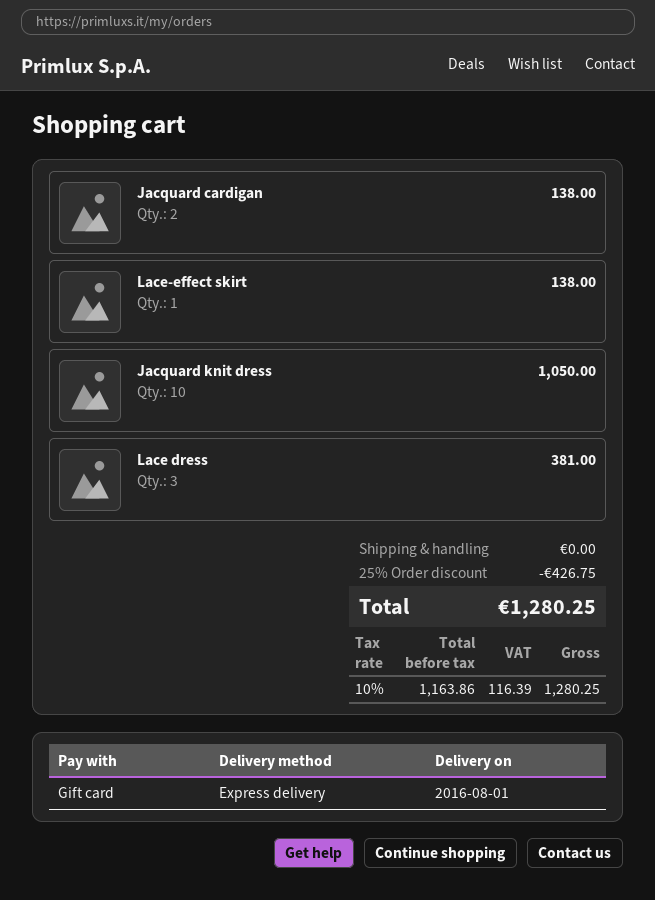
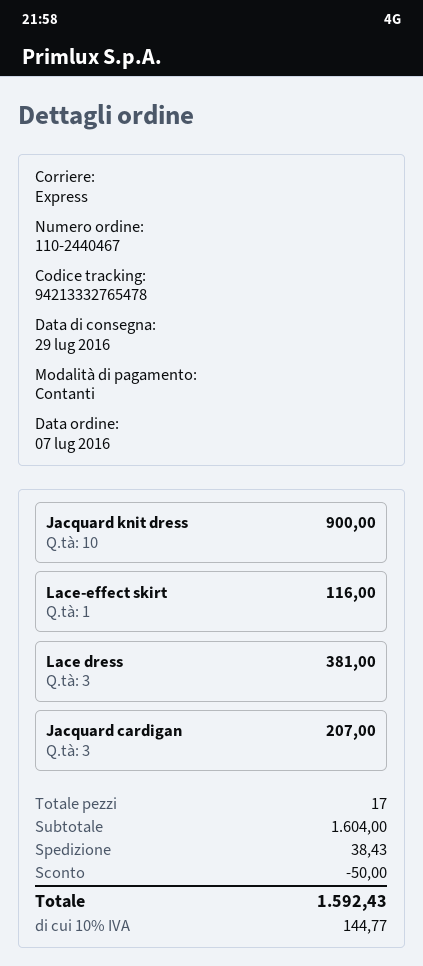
delivery date: 2016-08-01 -> 2016-07-29
payment method: gift card -> cash
Jacquard cardigan: 2 for 138.00 -> 3 for 207.00
Lace-effect skirt: 1 for 138.00 -> 1 for 116.00
Jacquard knit dress: 10 for 1050.00 -> 10 for 900.00
discount: 426.75 -> 50.00
shipping: 0.00 -> 38.43
tax: 10% = 116.39 -> 10% = 144.77
total: 1280.25 -> 1592.43

